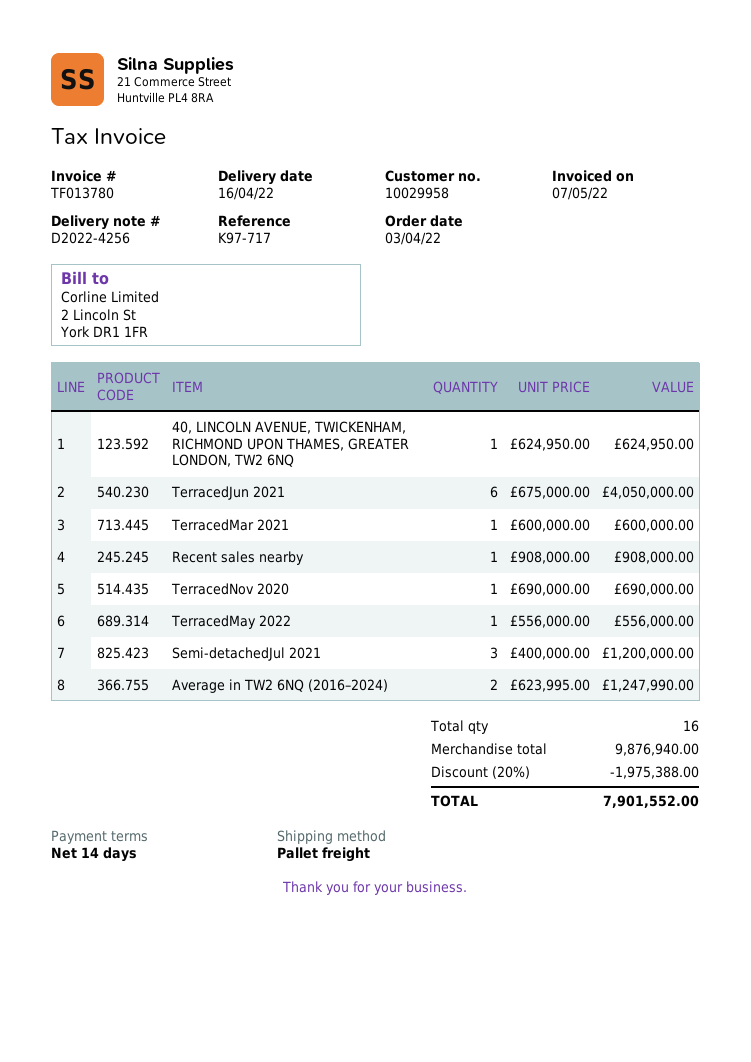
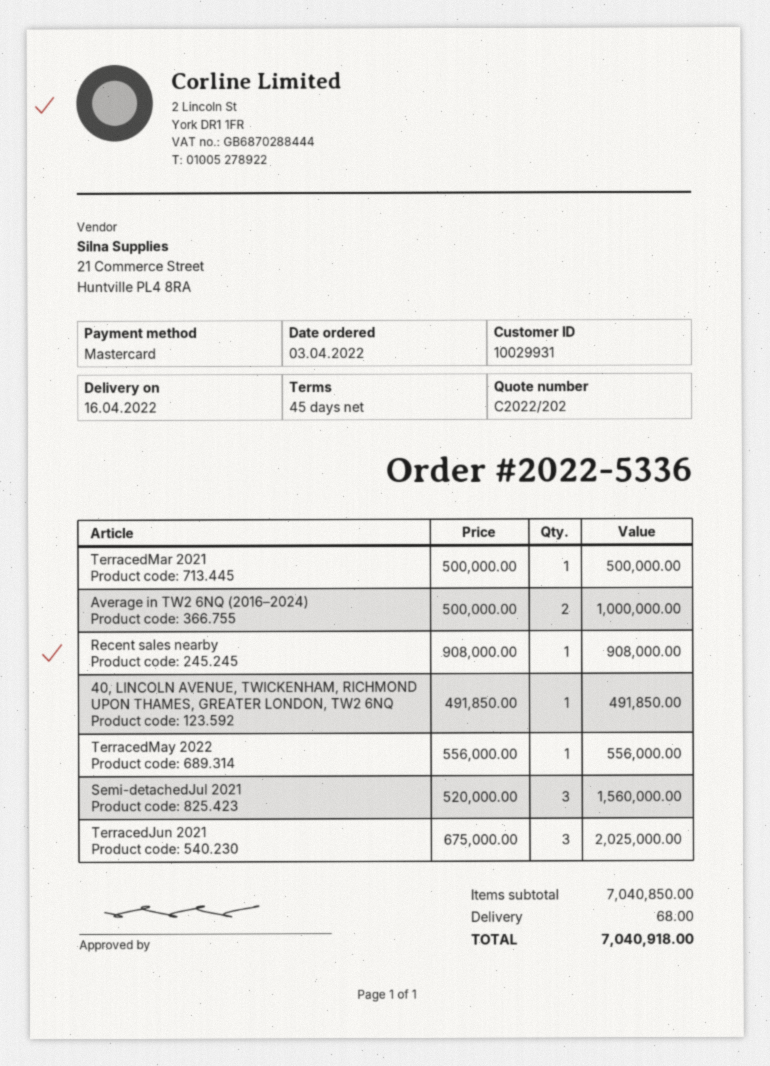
payment terms: 14 days -> 45 days
customer number: 10029958 -> 10029931
40, LINCOLN AVENUE, TWICKENHAM, RICHMOND UPON THAMES, GREATER LONDON, TW2 6NQ: 1 x 624950.00 = 624950.00 -> 1 x 491850.00 = 491850.00
TerracedJun 2021: 6 x 675000.00 = 4050000.00 -> 3 x 675000.00 = 2025000.00
TerracedMar 2021: 1 x 600000.00 = 600000.00 -> 1 x 500000.00 = 500000.00
TerracedNov 2020: 1 x 690000.00 = 690000.00 -> none
Semi-detachedJul 2021: 3 x 400000.00 = 1200000.00 -> 3 x 520000.00 = 1560000.00
Average in TW2 6NQ (2016–2024): 2 x 623995.00 = 1247990.00 -> 2 x 500000.00 = 1000000.00
subtotal: 9876940.00 -> 7040850.00
discount: 20% = 1975388.00 -> none
shipping: none -> 68.00
total: 7901552.00 -> 7040918.00

